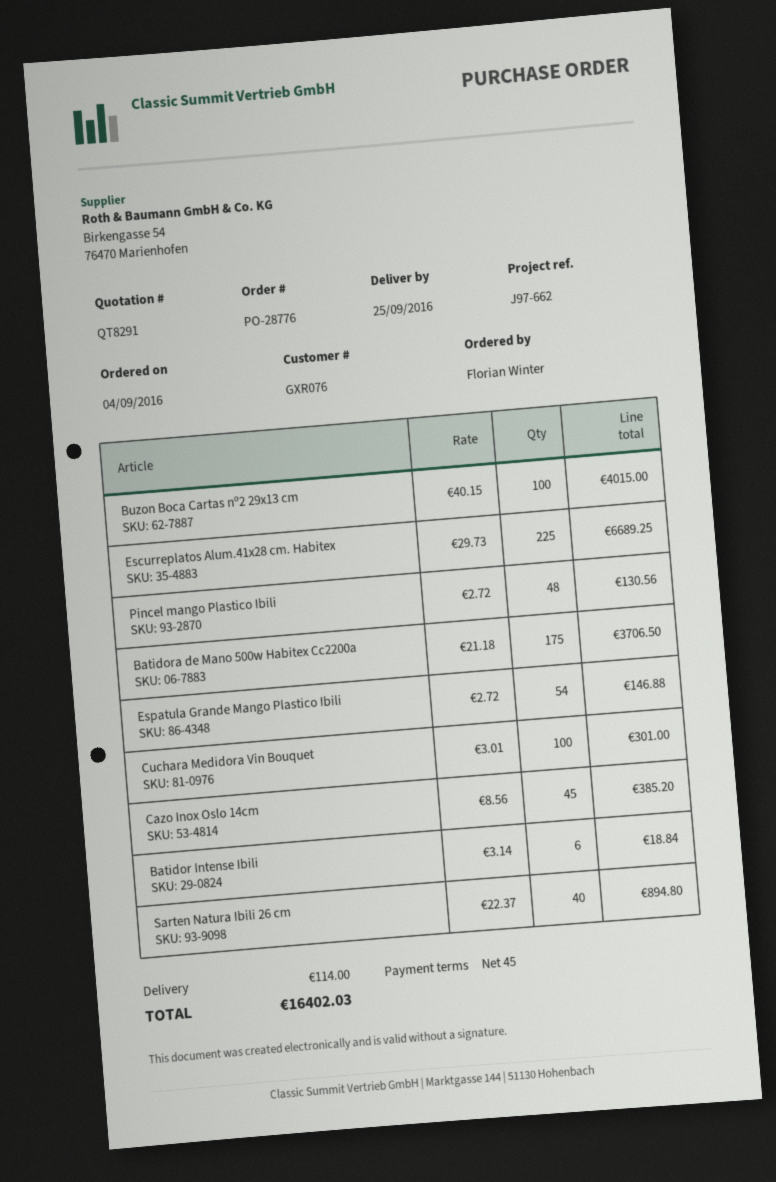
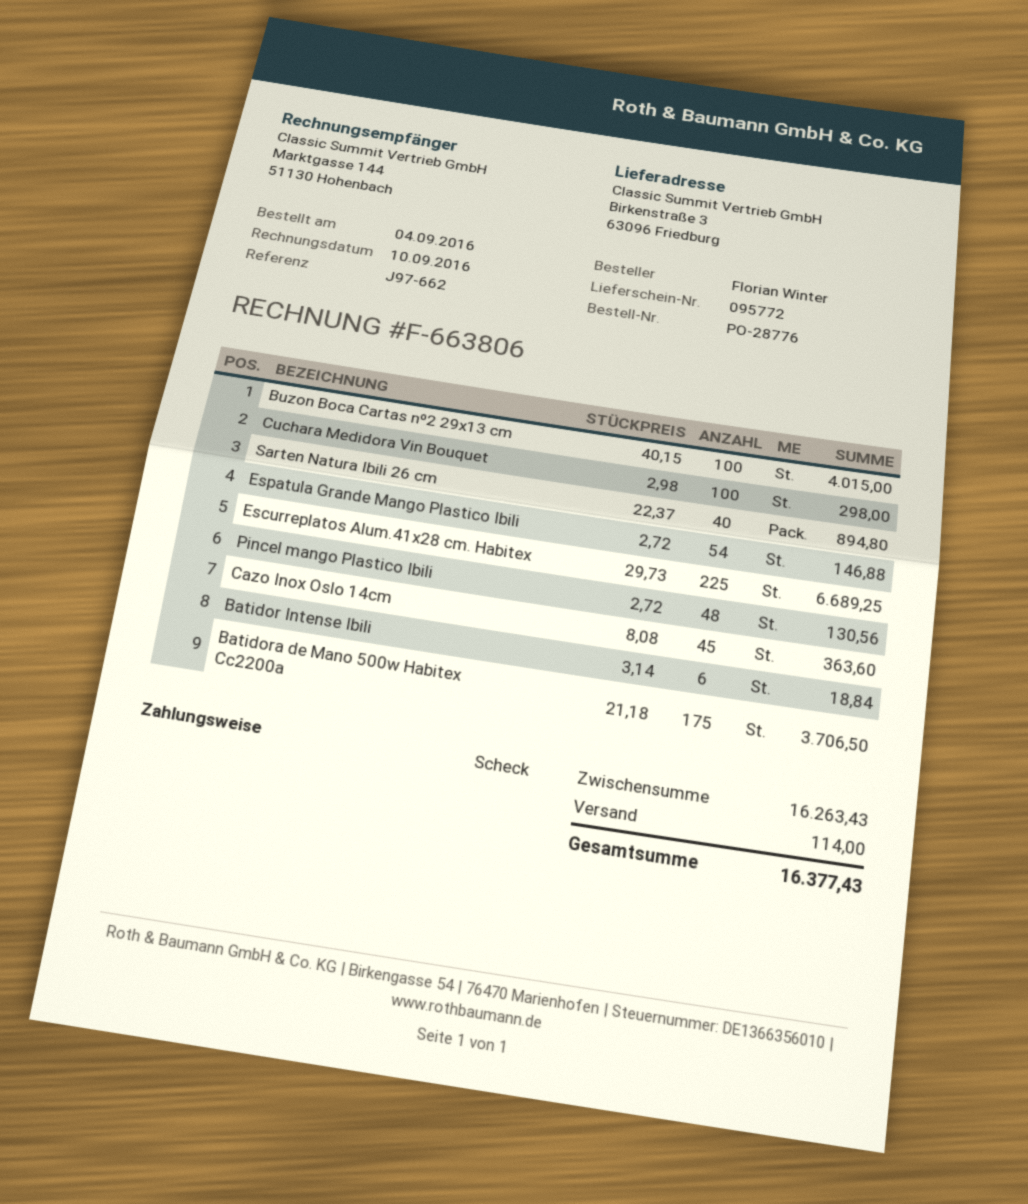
Cuchara Medidora Vin Bouquet: 100 x 3.01 = 301.00 -> 100 x 2.98 = 298.00
Cazo Inox Oslo 14cm: 45 x 8.56 = 385.20 -> 45 x 8.08 = 363.60
total: 16402.03 -> 16377.43

